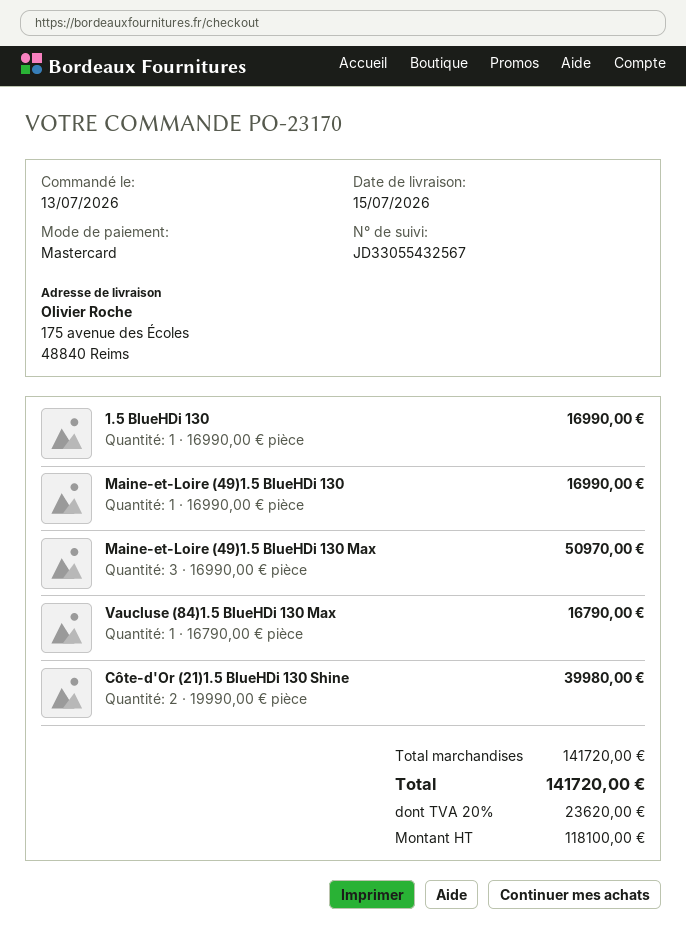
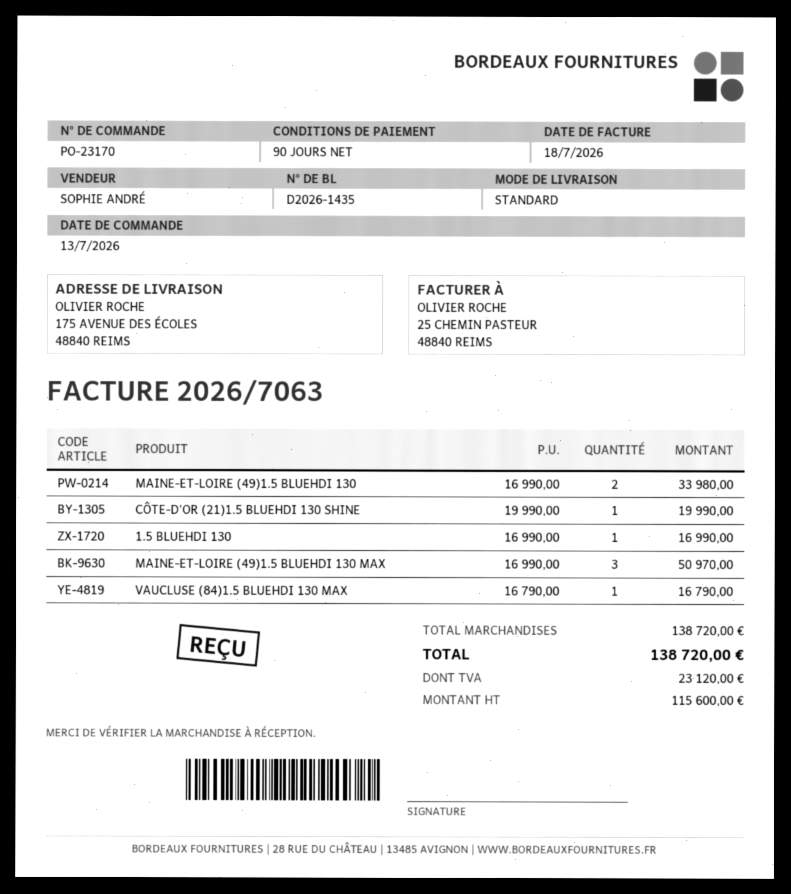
Maine-et-Loire (49)1.5 BlueHDi 130: 1 x 16990.00 = 16990.00 -> 2 x 16990.00 = 33980.00
Côte-d'Or (21)1.5 BlueHDi 130 Shine: 2 x 19990.00 = 39980.00 -> 1 x 19990.00 = 19990.00
subtotal: 141720.00 -> 138720.00
net: 118100.00 -> 115600.00
tax: 23620.00 -> 23120.00
total: 141720.00 -> 138720.00

